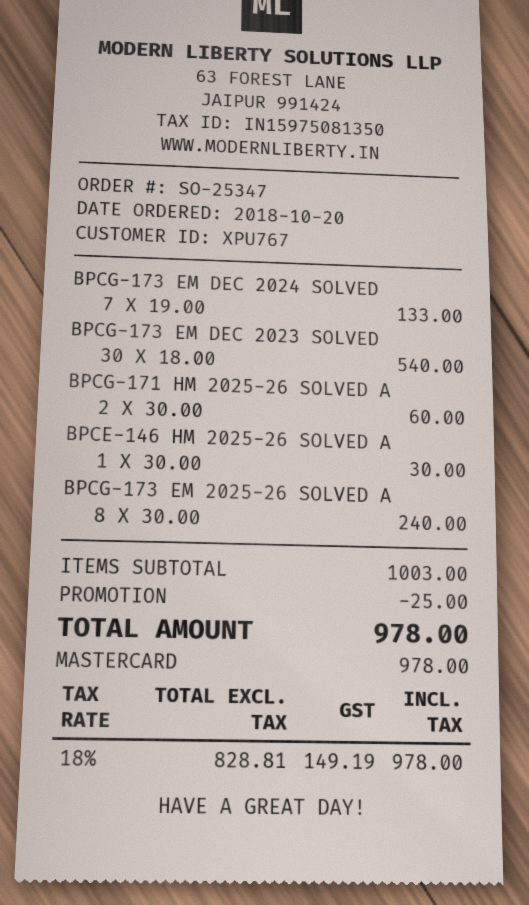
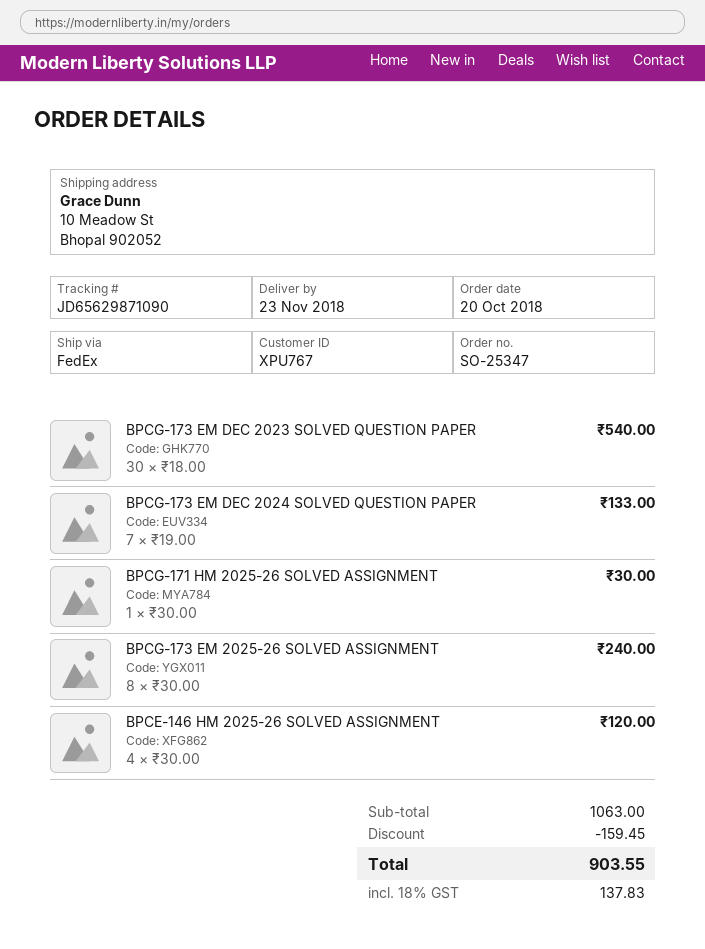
BPCG-171 HM 2025-26 SOLVED A: 2 x 30.00 = 60.00 -> 1 x 30.00 = 30.00
BPCE-146 HM 2025-26 SOLVED A: 1 x 30.00 = 30.00 -> 4 x 30.00 = 120.00
subtotal: 1003.00 -> 1063.00
discount: 25.00 -> 159.45
tax: 18% = 149.19 -> 18% = 137.83
total: 978.00 -> 903.55

